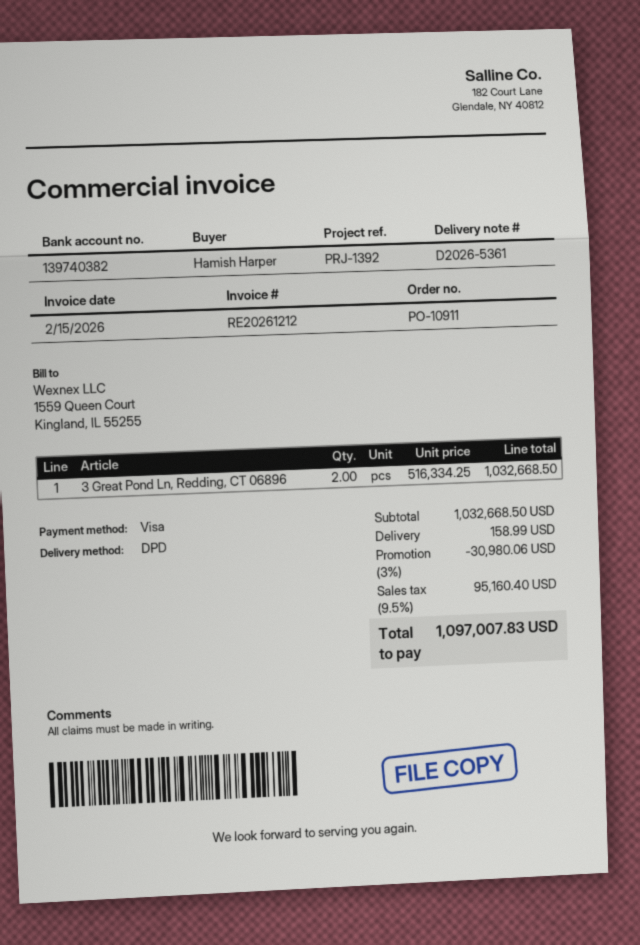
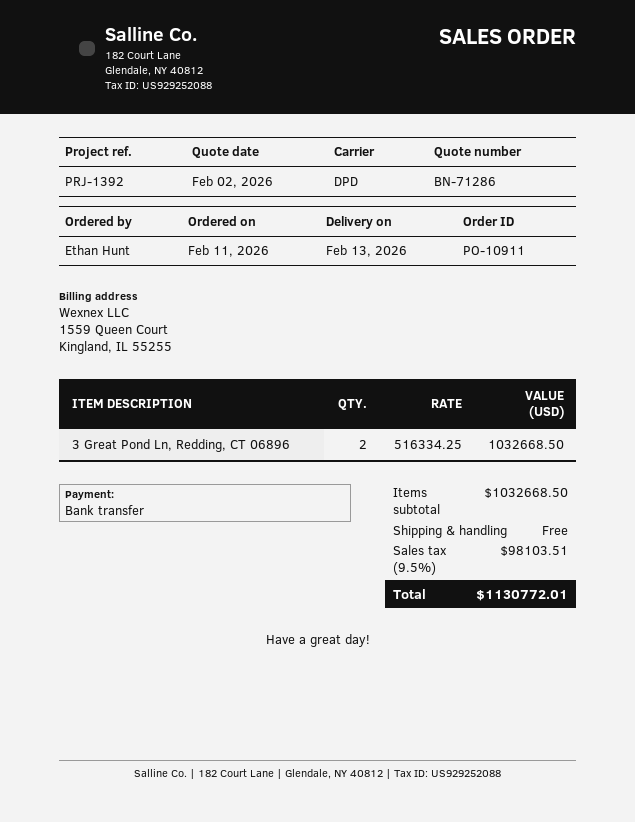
ordered by: Hamish Harper -> Ethan Hunt
payment method: Visa -> bank transfer
discount: 3% = 30980.06 -> none
shipping: 158.99 -> 0.00
tax: 9.5% = 95160.40 -> 9.5% = 98103.51
total: 1097007.83 -> 1130772.01

